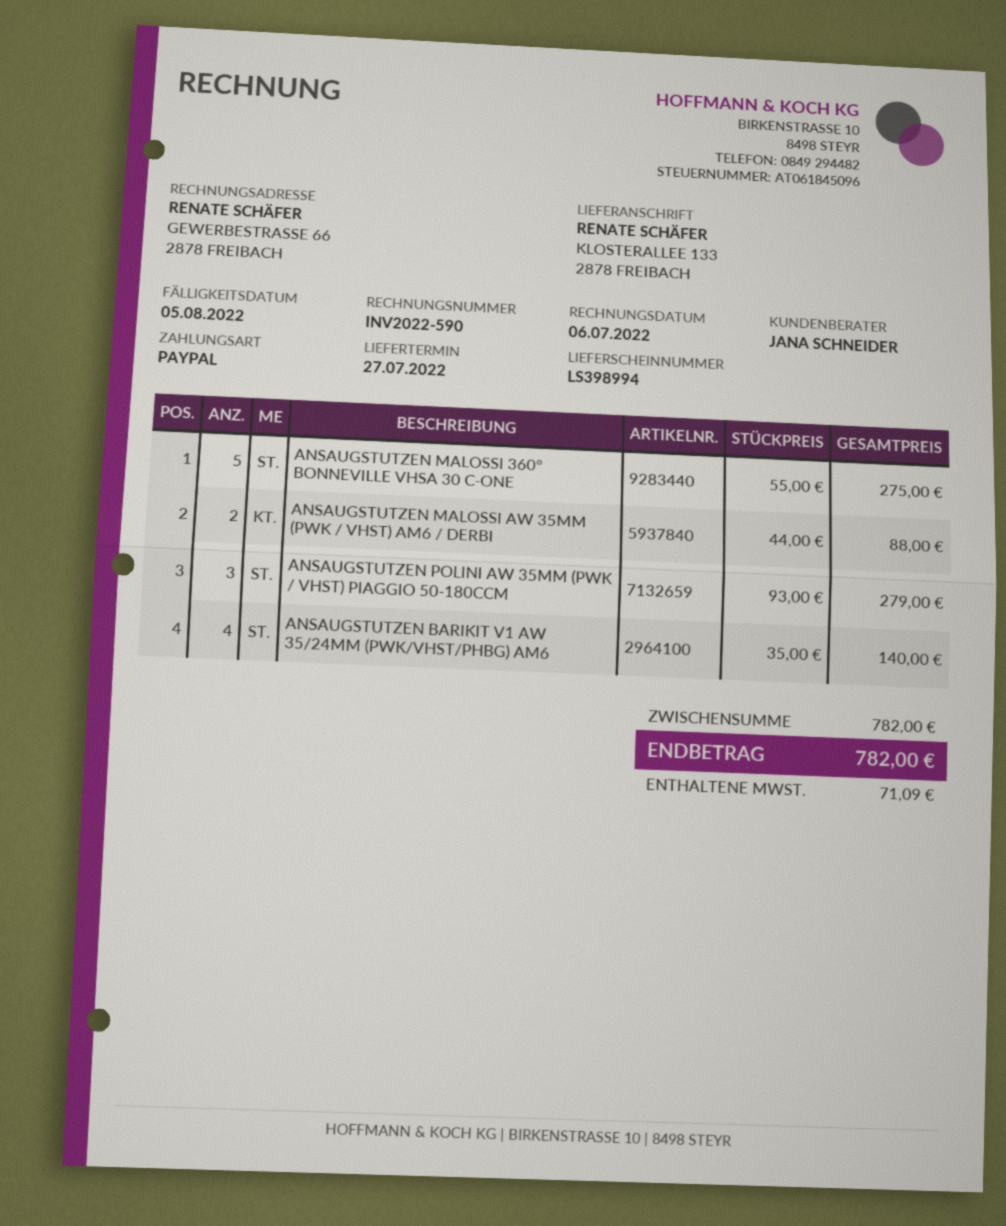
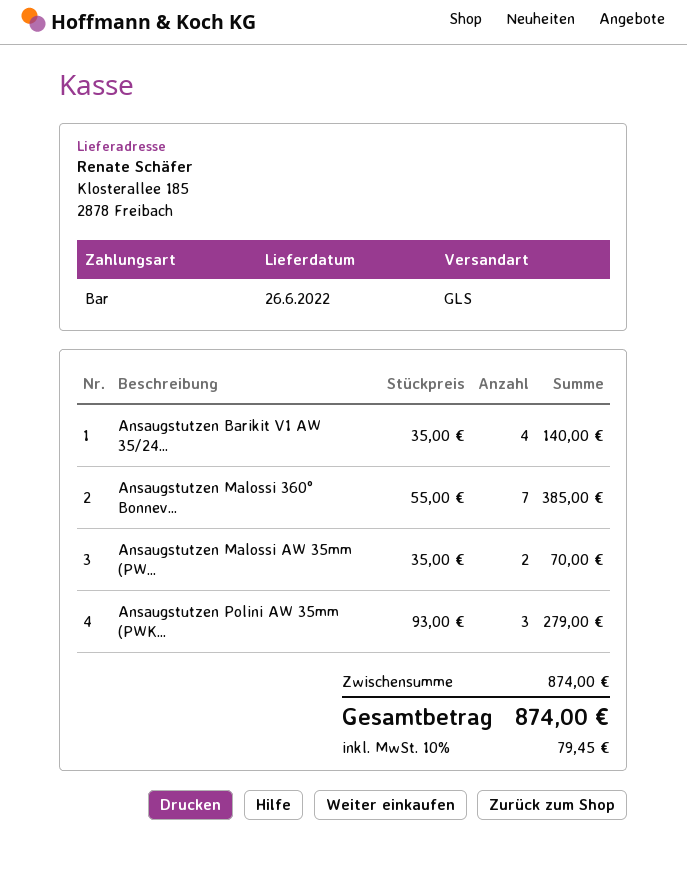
delivery date: 2022-07-27 -> 2022-06-26
payment method: PayPal -> cash
ship to: KLOSTERALLEE 133, 2878 FREIBACH -> Klosterallee 185, 2878 Freibach
ANSAUGSTUTZEN MALOSSI 360° BONNEVILLE VHSA 30 C-ONE: 5 x 55.00 = 275.00 -> 7 x 55.00 = 385.00
ANSAUGSTUTZEN MALOSSI AW 35MM (PWK / VHST) AM6 / DERBI: 2 x 44.00 = 88.00 -> 2 x 35.00 = 70.00
subtotal: 782.00 -> 874.00
tax: 71.09 -> 79.45
total: 782.00 -> 874.00

